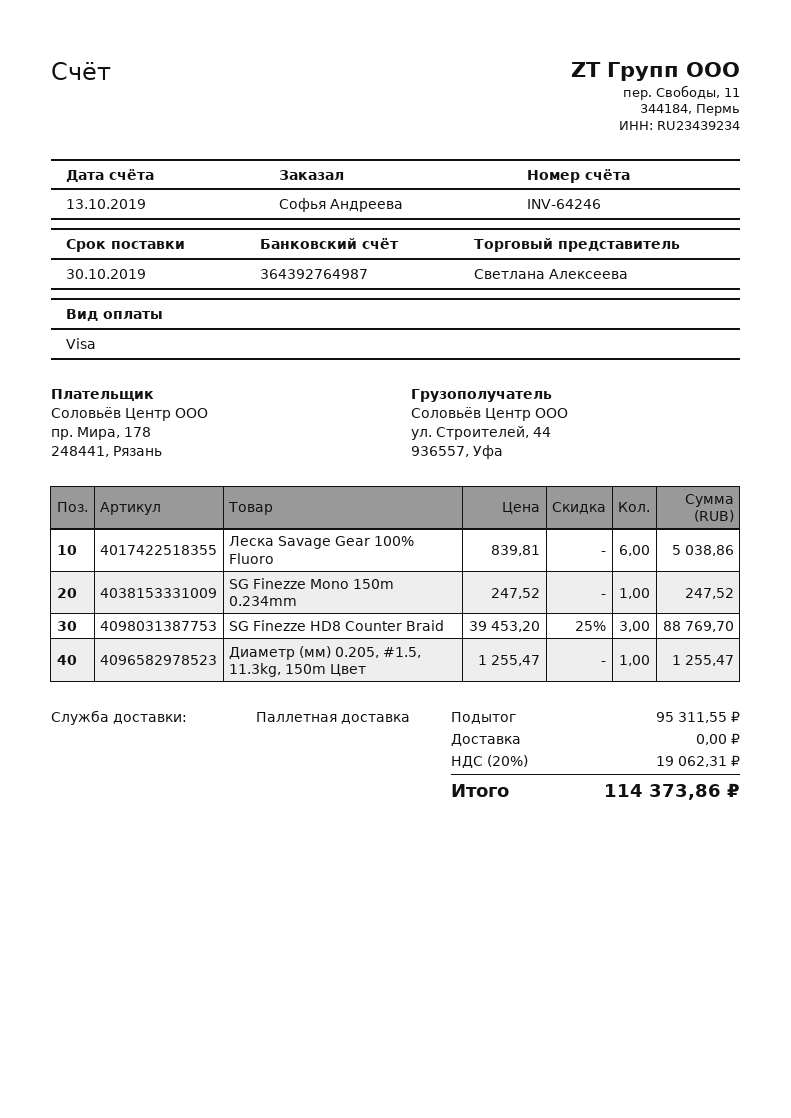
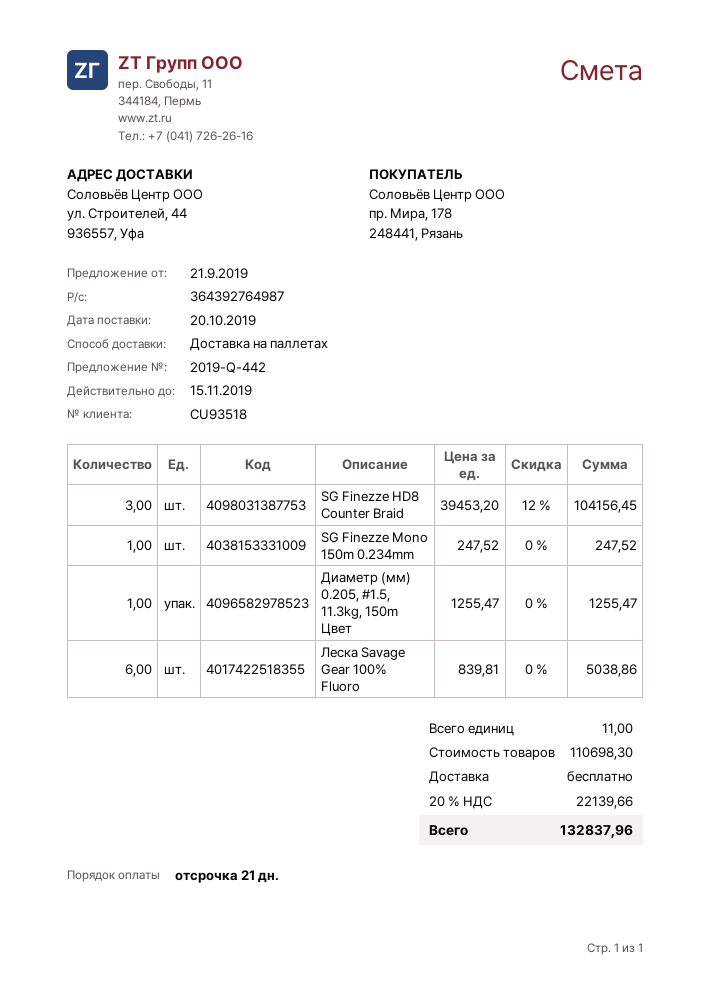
delivery date: 2019-10-30 -> 2019-10-20
SG Finezze HD8 Counter Braid: 3 x 39453.20 - 25% = 88769.70 -> 3 x 39453.20 - 12% = 104156.45
subtotal: 95311.55 -> 110698.30
tax: 20% = 19062.31 -> 20% = 22139.66
total: 114373.86 -> 132837.96

